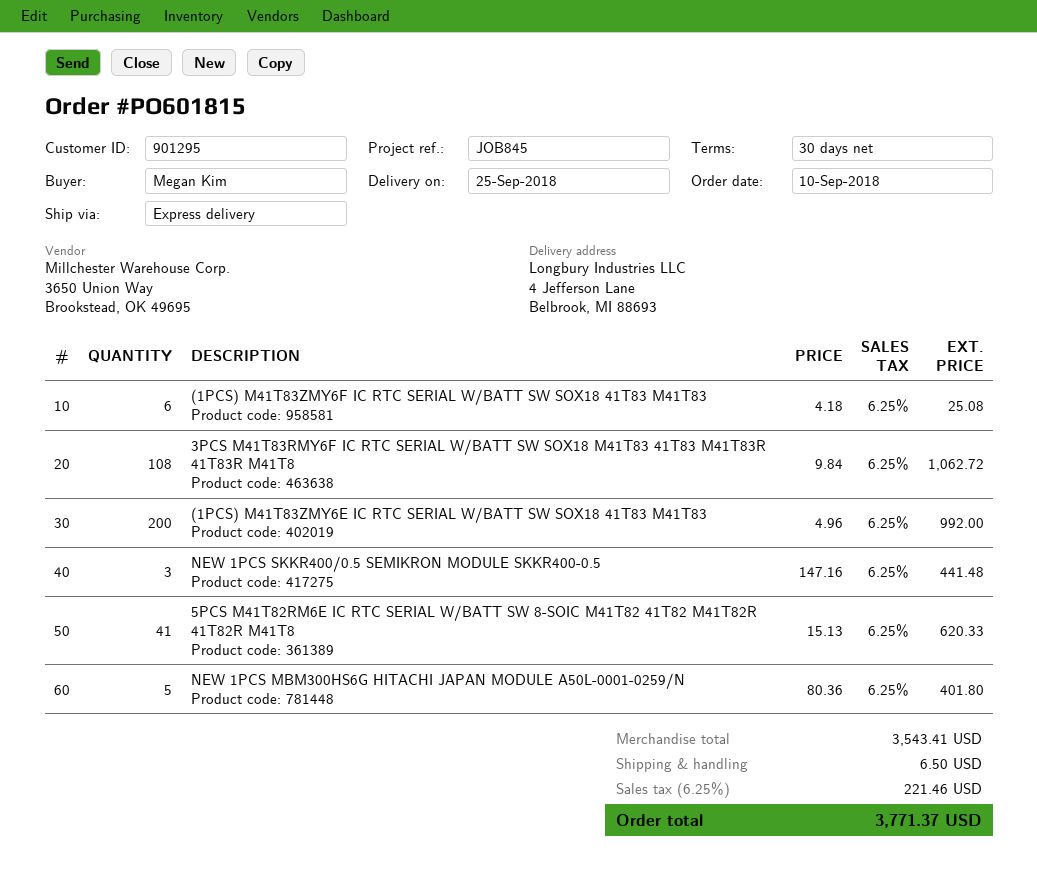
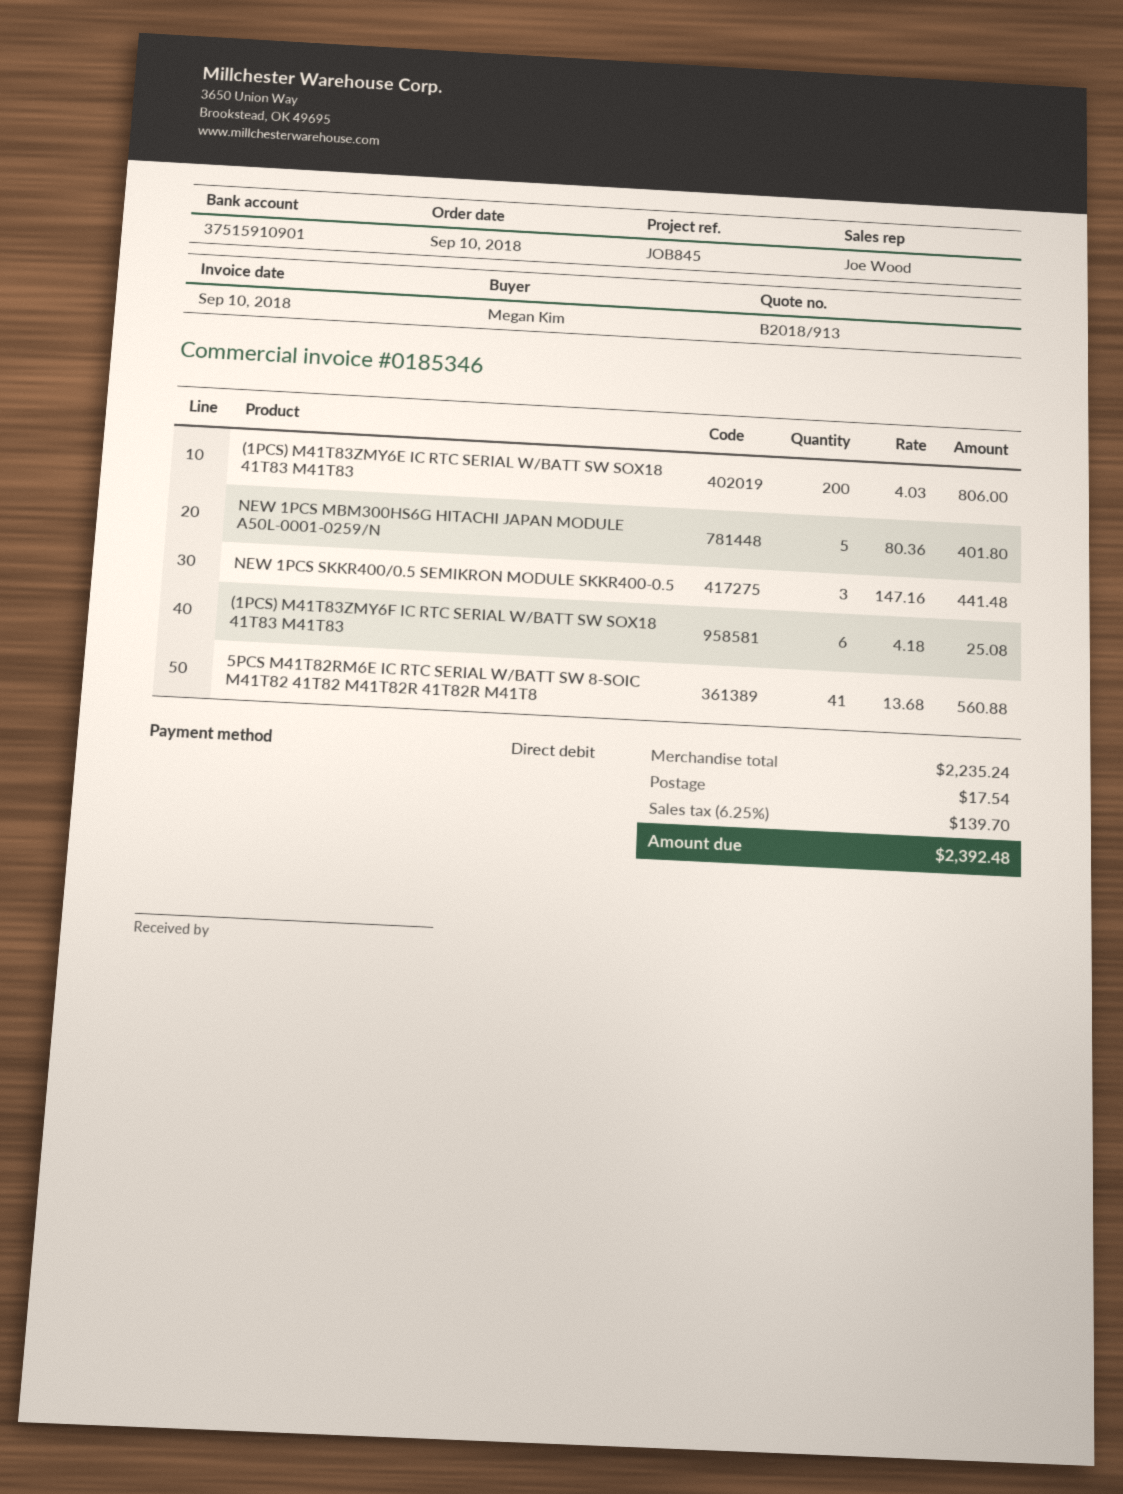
3PCS M41T83RMY6F IC RTC SERIAL W/BATT SW SOX18 M41T83 41T83 M41T83R 41T83R M41T8: 108 x 9.84 = 1062.72 -> none
(1PCS) M41T83ZMY6E IC RTC SERIAL W/BATT SW SOX18 41T83 M41T83: 200 x 4.96 = 992.00 -> 200 x 4.03 = 806.00
5PCS M41T82RM6E IC RTC SERIAL W/BATT SW 8-SOIC M41T82 41T82 M41T82R 41T82R M41T8: 41 x 15.13 = 620.33 -> 41 x 13.68 = 560.88
subtotal: 3543.41 -> 2235.24
shipping: 6.50 -> 17.54
tax: 6.25% = 221.46 -> 6.25% = 139.70
total: 3771.37 -> 2392.48

